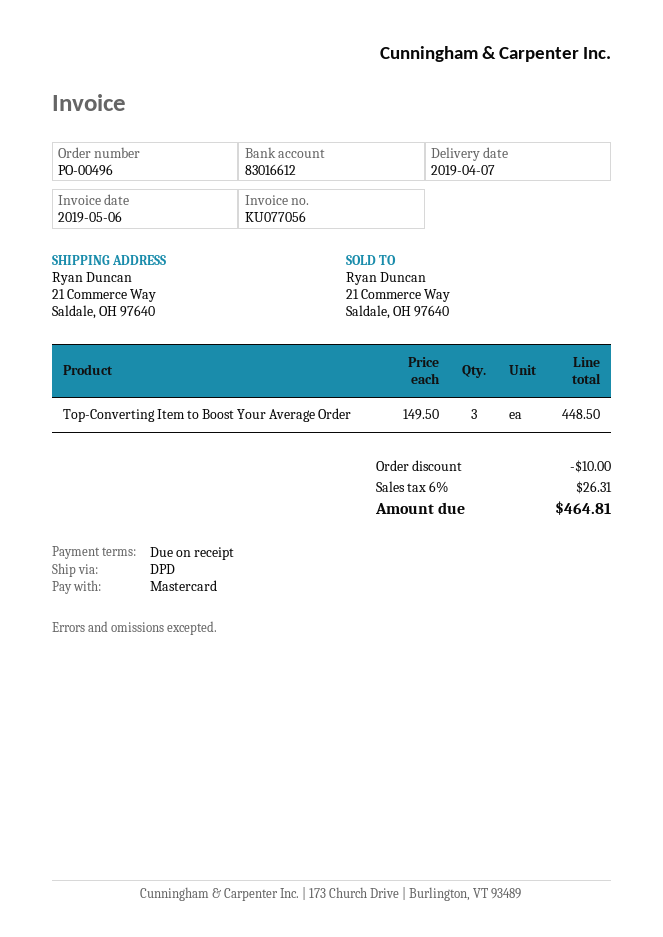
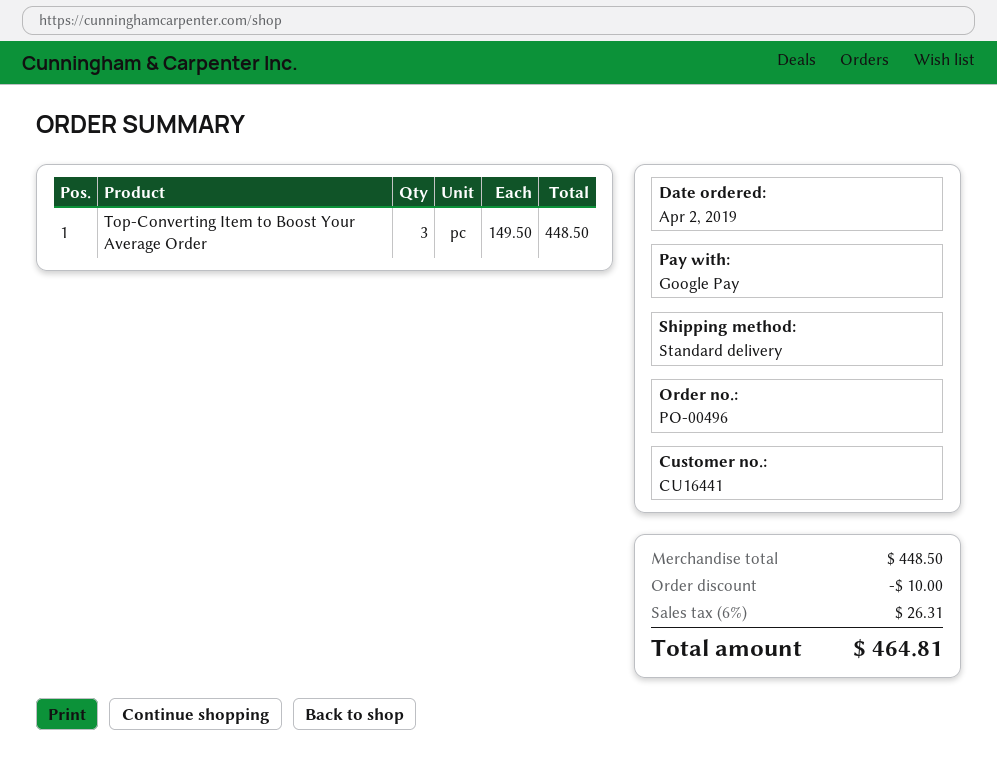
payment method: Mastercard -> Google Pay
shipping method: DPD -> standard

